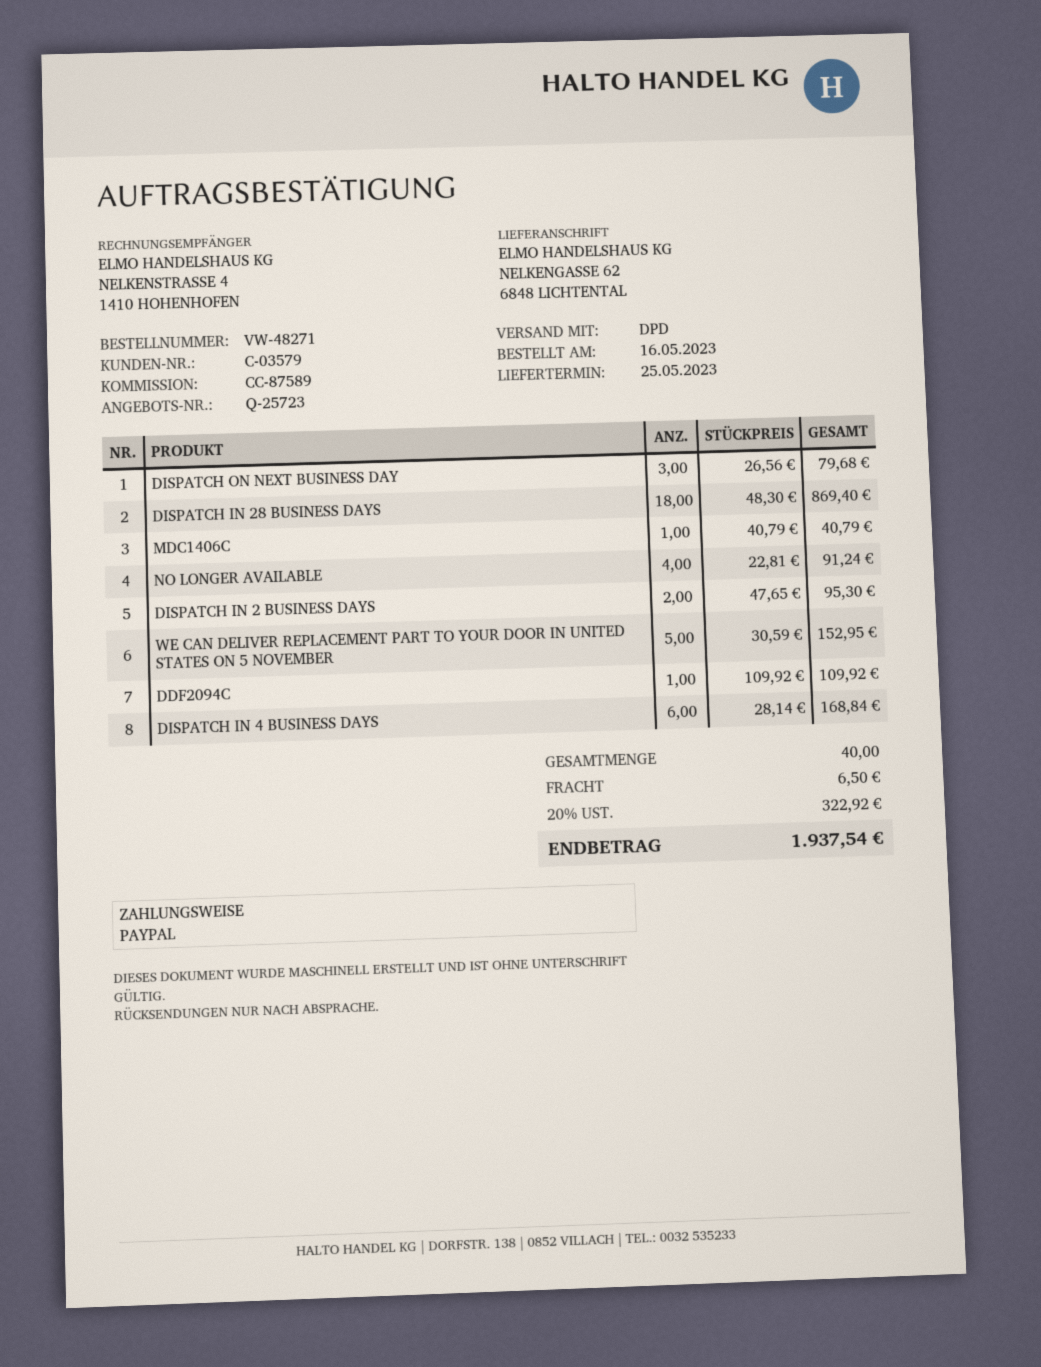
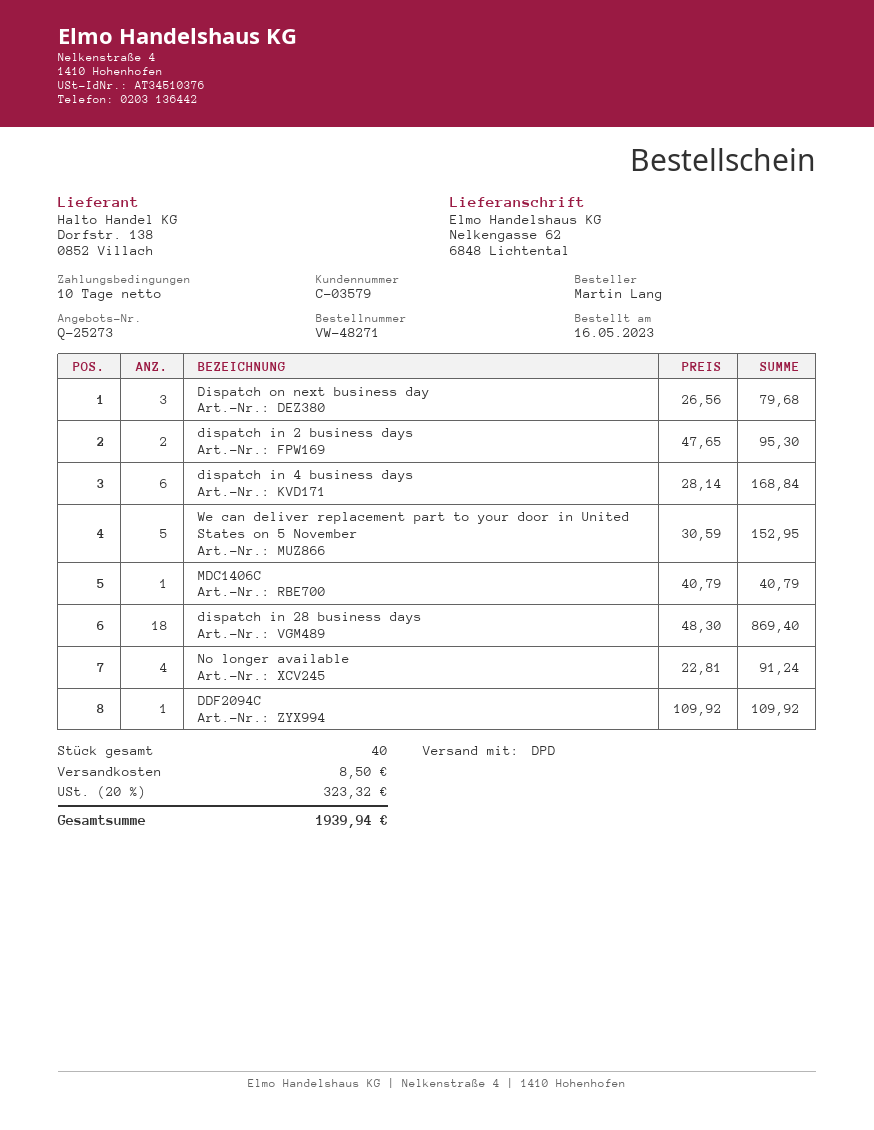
quote number: Q-25723 -> Q-25273
shipping: 6.50 -> 8.50
tax: 20% = 322.92 -> 20% = 323.32
total: 1937.54 -> 1939.94

